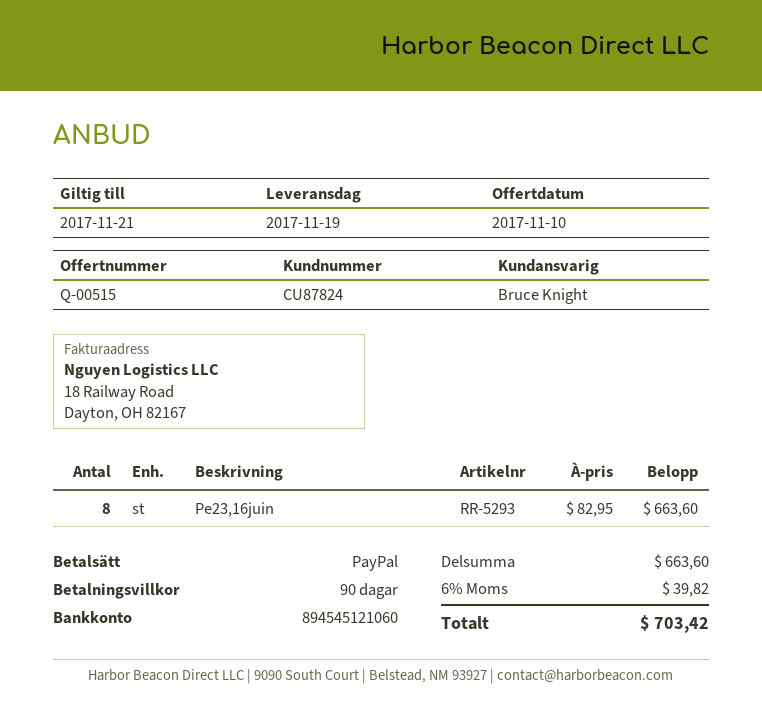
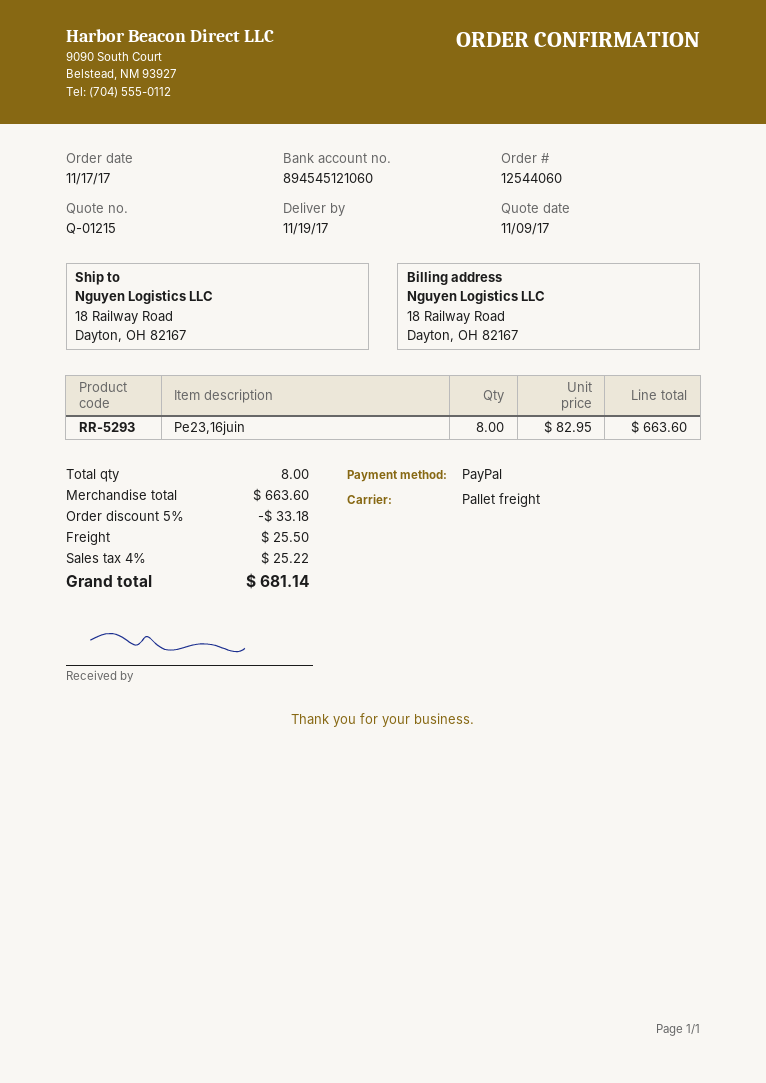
quote number: Q-00515 -> Q-01215
quote date: 2017-11-10 -> 2017-11-09
discount: none -> 5% = 33.18
shipping: none -> 25.50
tax: 6% = 39.82 -> 4% = 25.22
total: 703.42 -> 681.14

